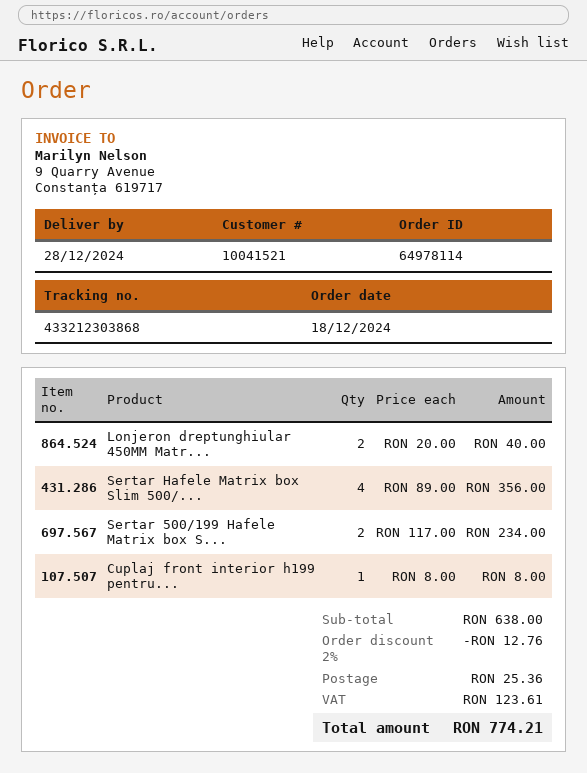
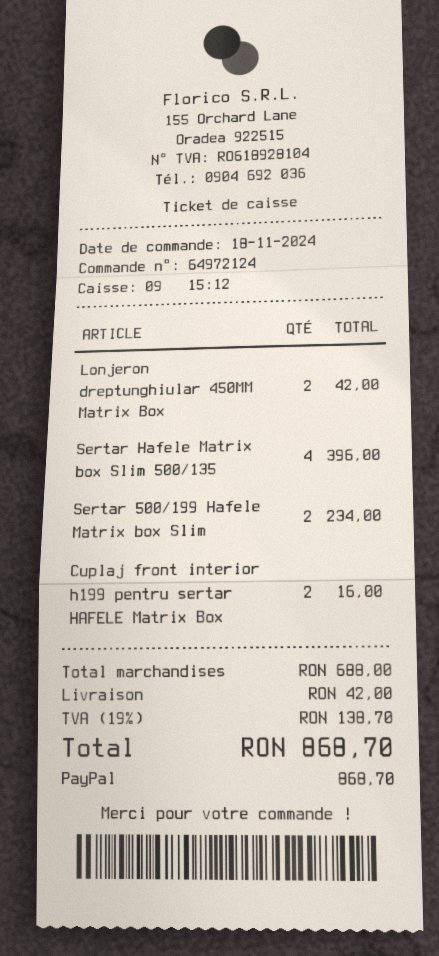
order number: 64978114 -> 64972124
order date: 2024-12-18 -> 2024-11-18
Lonjeron dreptunghiular 450MM Matr...: 2 for 40.00 -> 2 for 42.00
Sertar Hafele Matrix box Slim 500/...: 4 for 356.00 -> 4 for 396.00
Cuplaj front interior h199 pentru...: 1 for 8.00 -> 2 for 16.00
subtotal: 638.00 -> 688.00
discount: 2% = 12.76 -> none
shipping: 25.36 -> 42.00
tax: 123.61 -> 138.70
total: 774.21 -> 868.70

